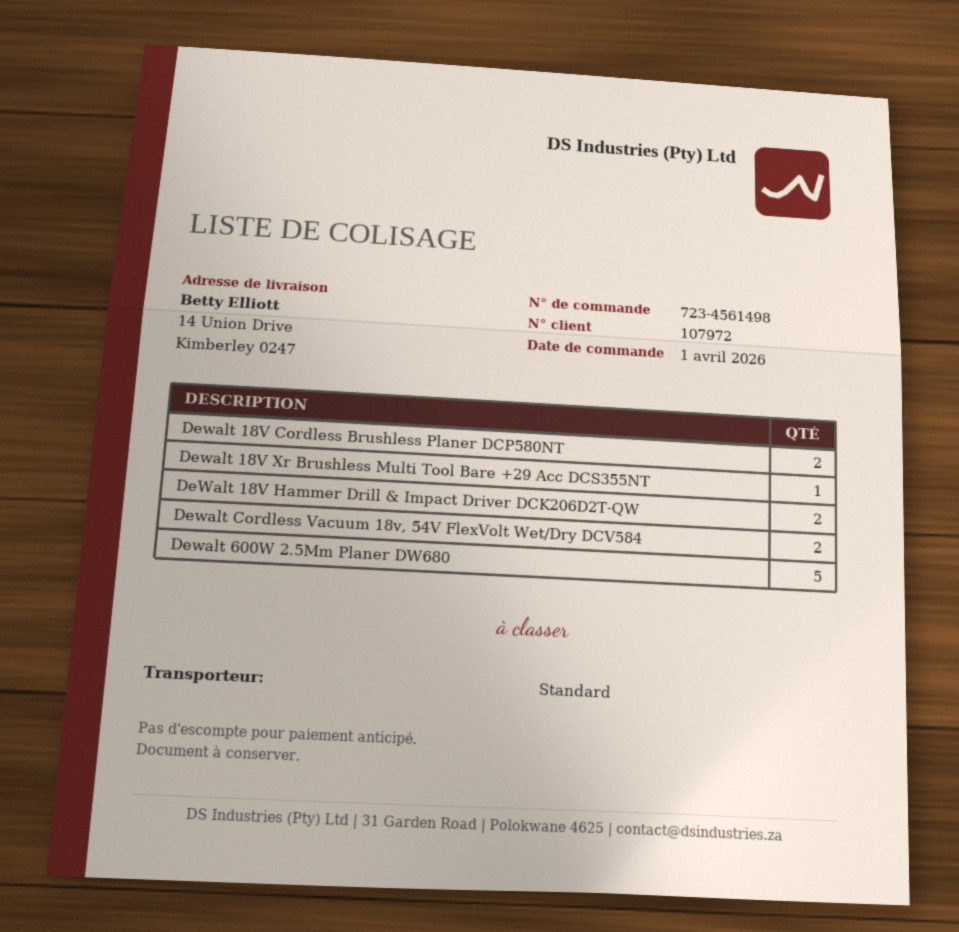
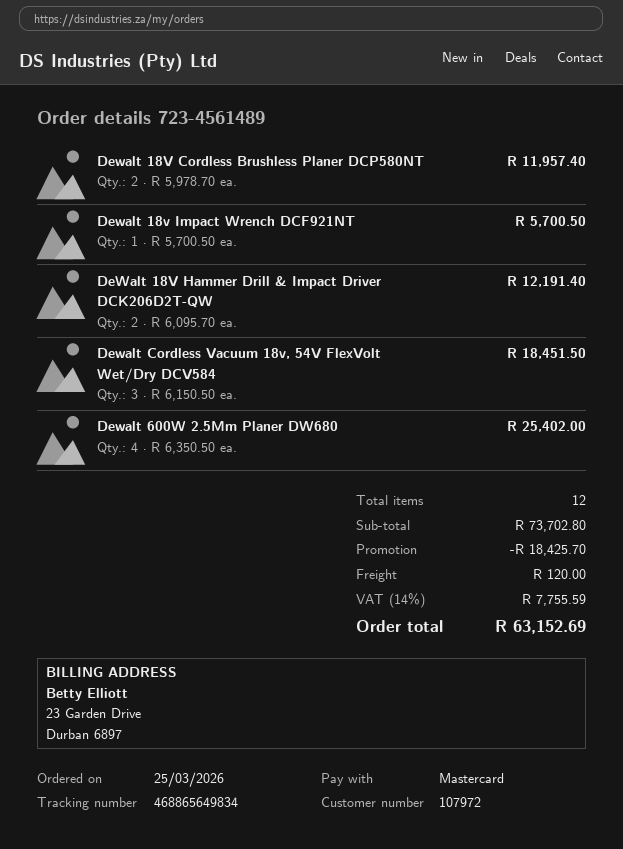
order number: 723-4561498 -> 723-4561489
order date: 2026-04-01 -> 2026-03-25
Dewalt 18V Xr Brushless Multi Tool Bare +29 Acc DCS355NT: 1 -> none
Dewalt Cordless Vacuum 18v, 54V FlexVolt Wet/Dry DCV584: 2 -> 3
Dewalt 600W 2.5Mm Planer DW680: 5 -> 4
Dewalt 18v Impact Wrench DCF921NT: none -> 1

